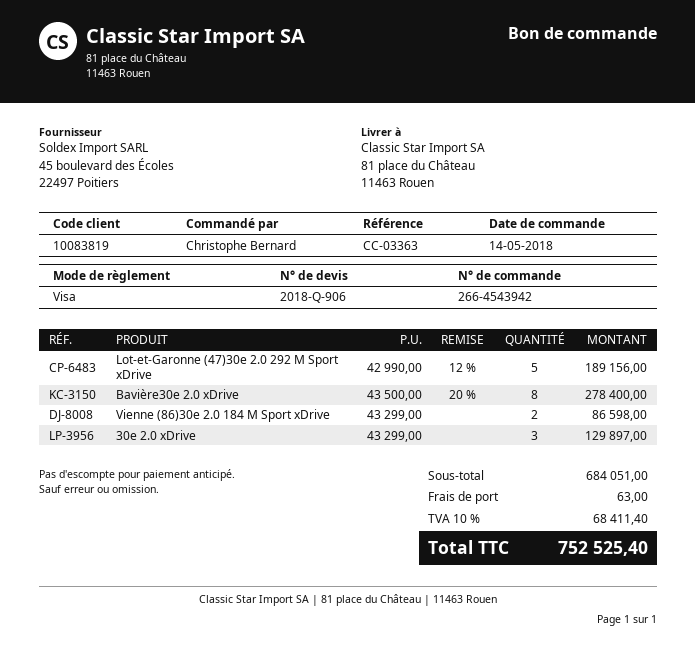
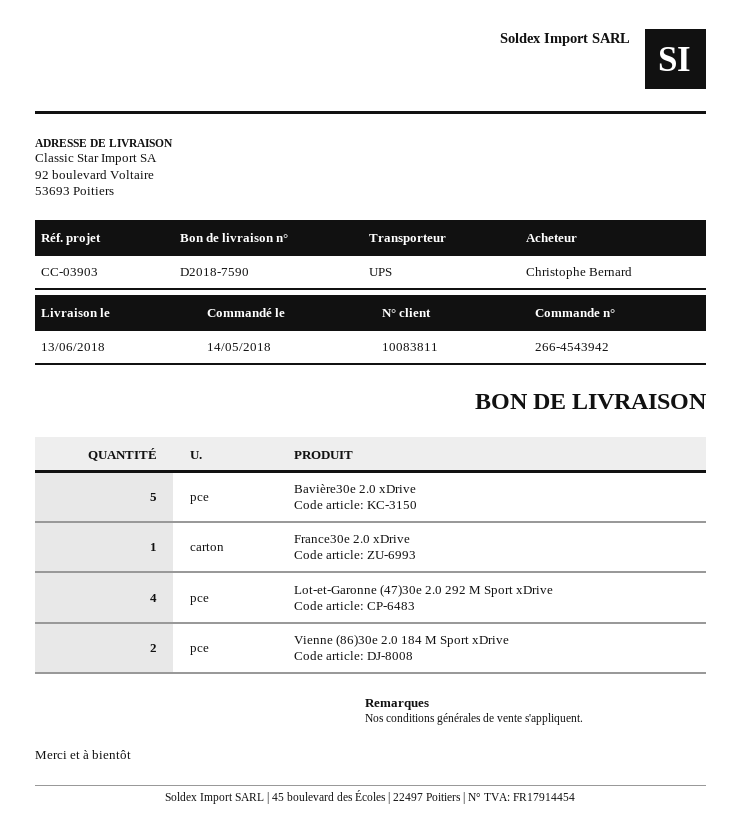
customer number: 10083819 -> 10083811
reference: CC-03363 -> CC-03903
ship to: 81 place du Château, 11463 Rouen -> 92 boulevard Voltaire, 53693 Poitiers
Lot-et-Garonne (47)30e 2.0 292 M Sport xDrive: 5 -> 4
Bavière30e 2.0 xDrive: 8 -> 5
30e 2.0 xDrive: 3 -> none
France30e 2.0 xDrive: none -> 1

